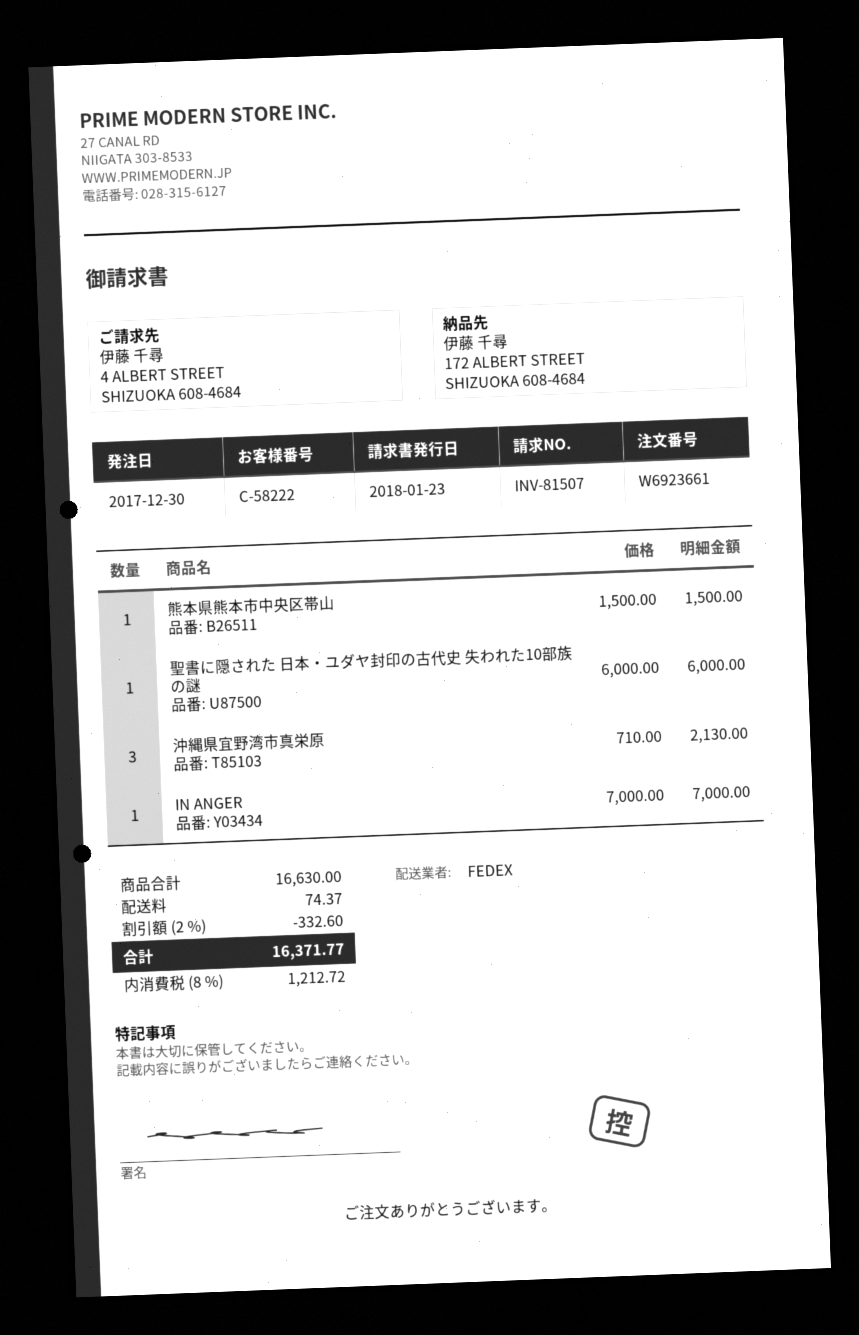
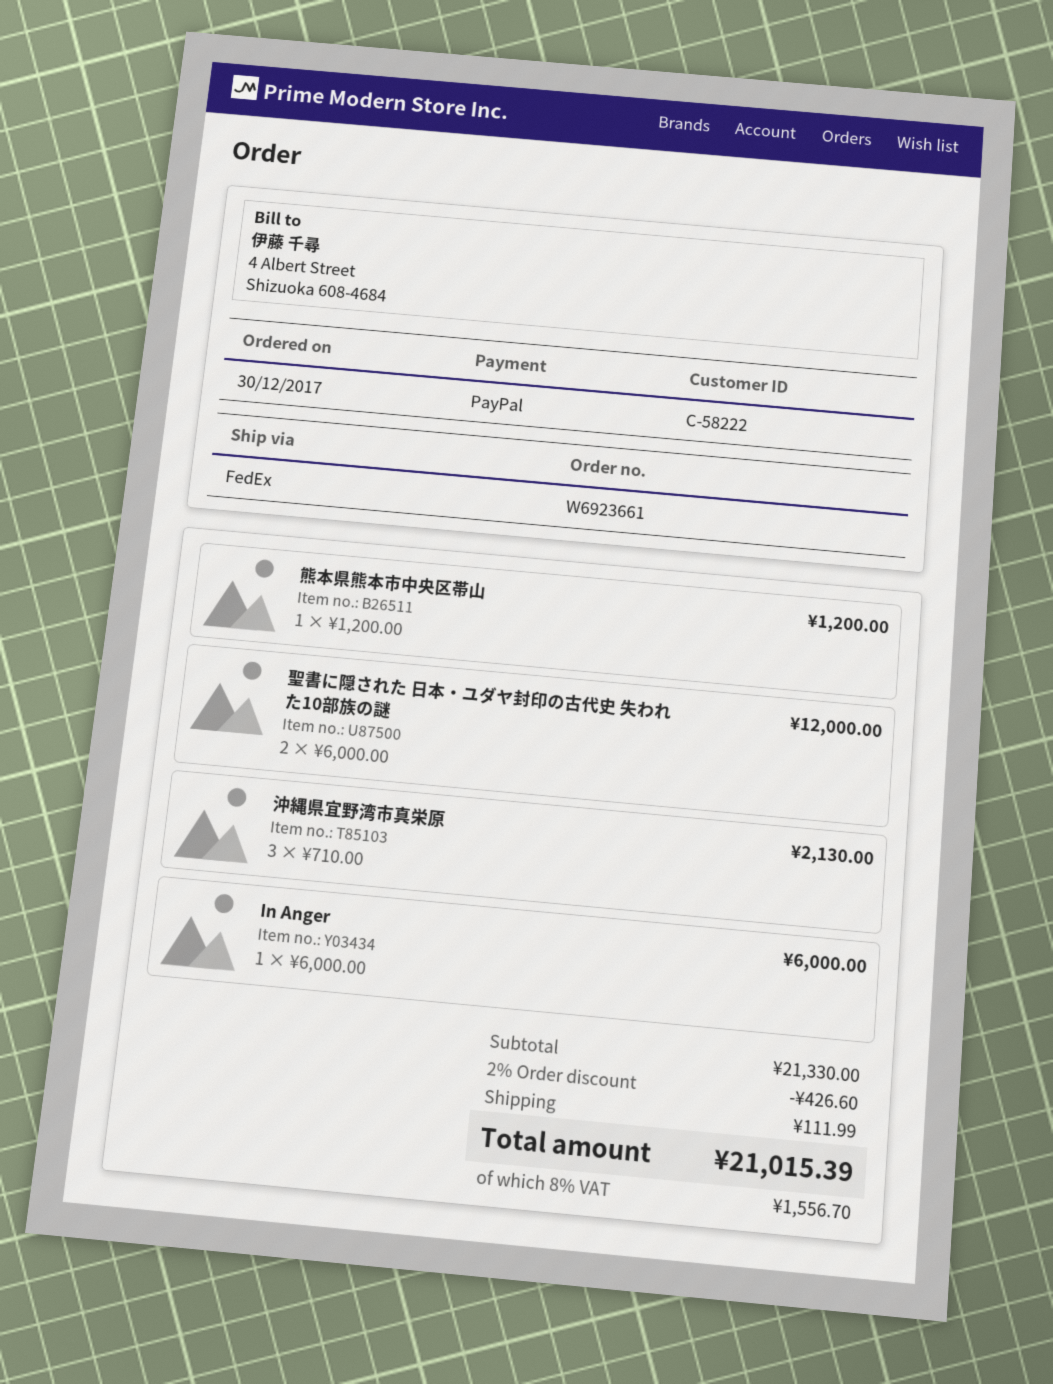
熊本県熊本市中央区帯山: 1 x 1500.00 = 1500.00 -> 1 x 1200.00 = 1200.00
聖書に隠された 日本・ユダヤ封印の古代史 失われた10部族の謎: 1 x 6000.00 = 6000.00 -> 2 x 6000.00 = 12000.00
IN ANGER: 1 x 7000.00 = 7000.00 -> 1 x 6000.00 = 6000.00
subtotal: 16630.00 -> 21330.00
discount: 2% = 332.60 -> 2% = 426.60
shipping: 74.37 -> 111.99
tax: 8% = 1212.72 -> 8% = 1556.70
total: 16371.77 -> 21015.39

